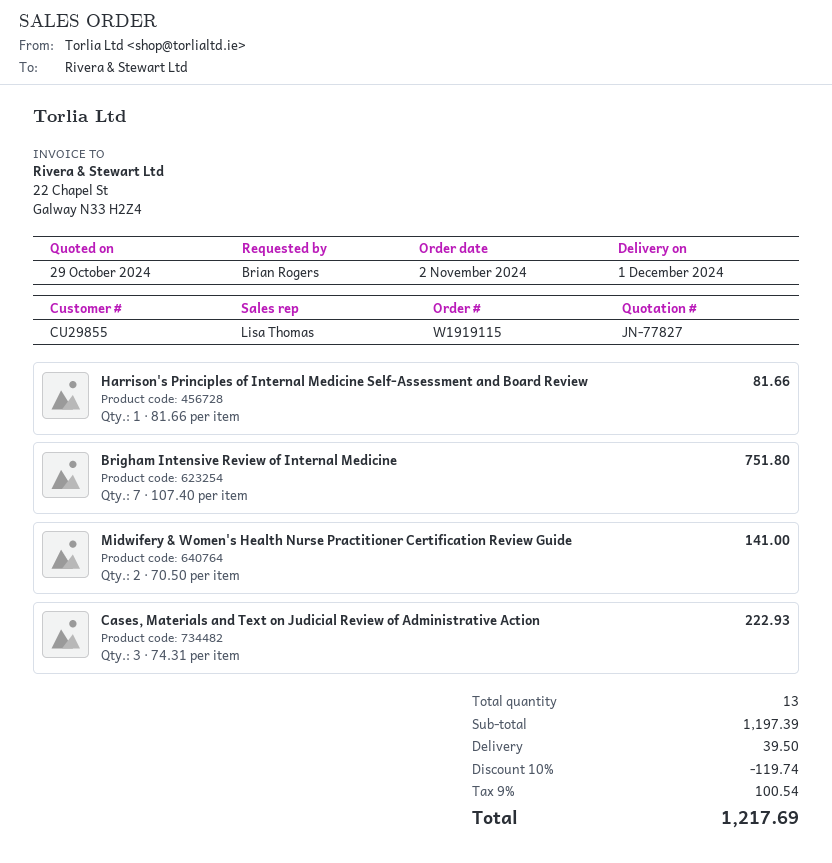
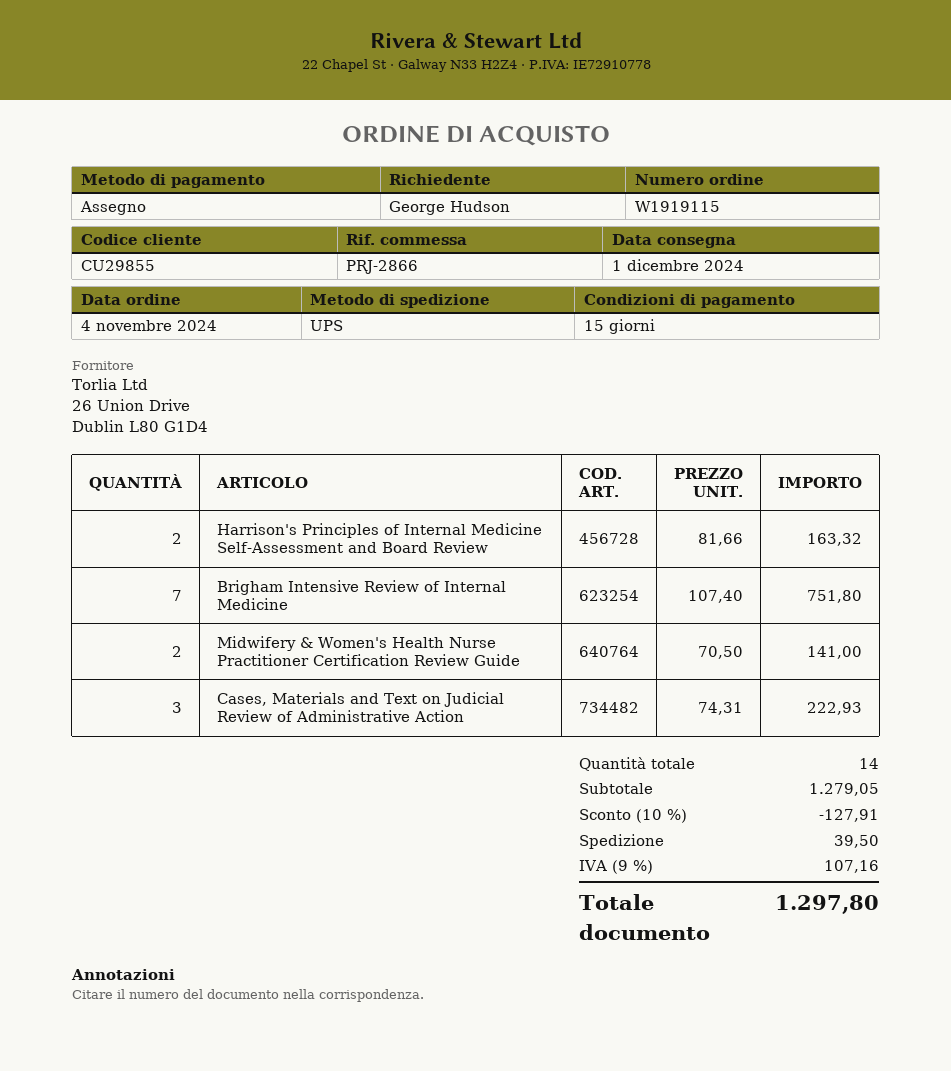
order date: 2024-11-02 -> 2024-11-04
ordered by: Brian Rogers -> George Hudson
Harrison's Principles of Internal Medicine Self-Assessment and Board Review: 1 x 81.66 = 81.66 -> 2 x 81.66 = 163.32
total quantity: 13 -> 14
subtotal: 1197.39 -> 1279.05
discount: 10% = 119.74 -> 10% = 127.91
tax: 9% = 100.54 -> 9% = 107.16
total: 1217.69 -> 1297.80

